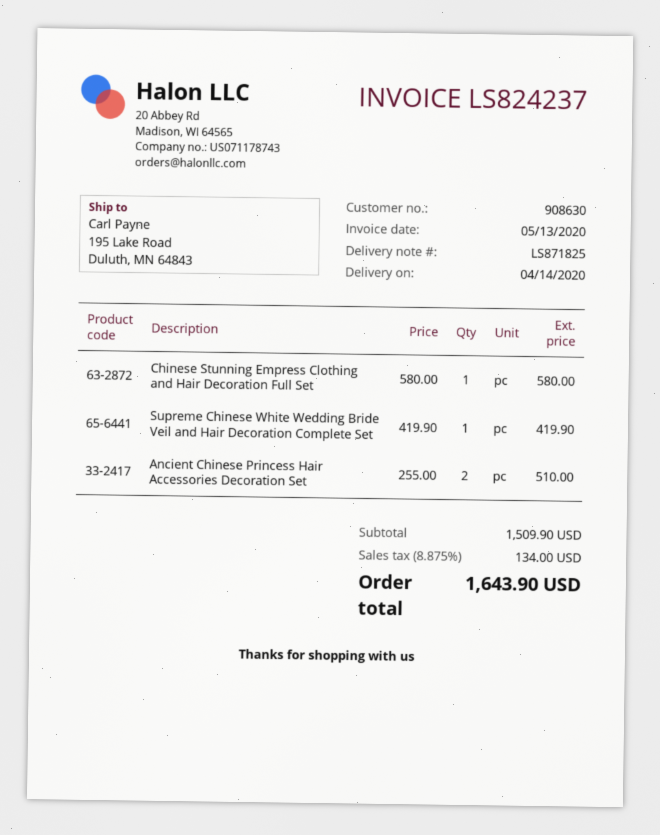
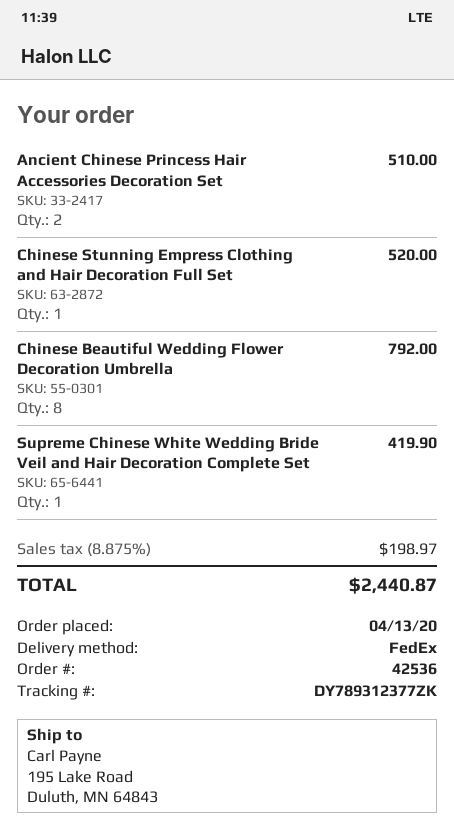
Chinese Stunning Empress Clothing and Hair Decoration Full Set: 1 for 580.00 -> 1 for 520.00
Chinese Beautiful Wedding Flower Decoration Umbrella: none -> 8 for 792.00
tax: 8.875% = 134.00 -> 8.875% = 198.97
total: 1643.90 -> 2440.87

